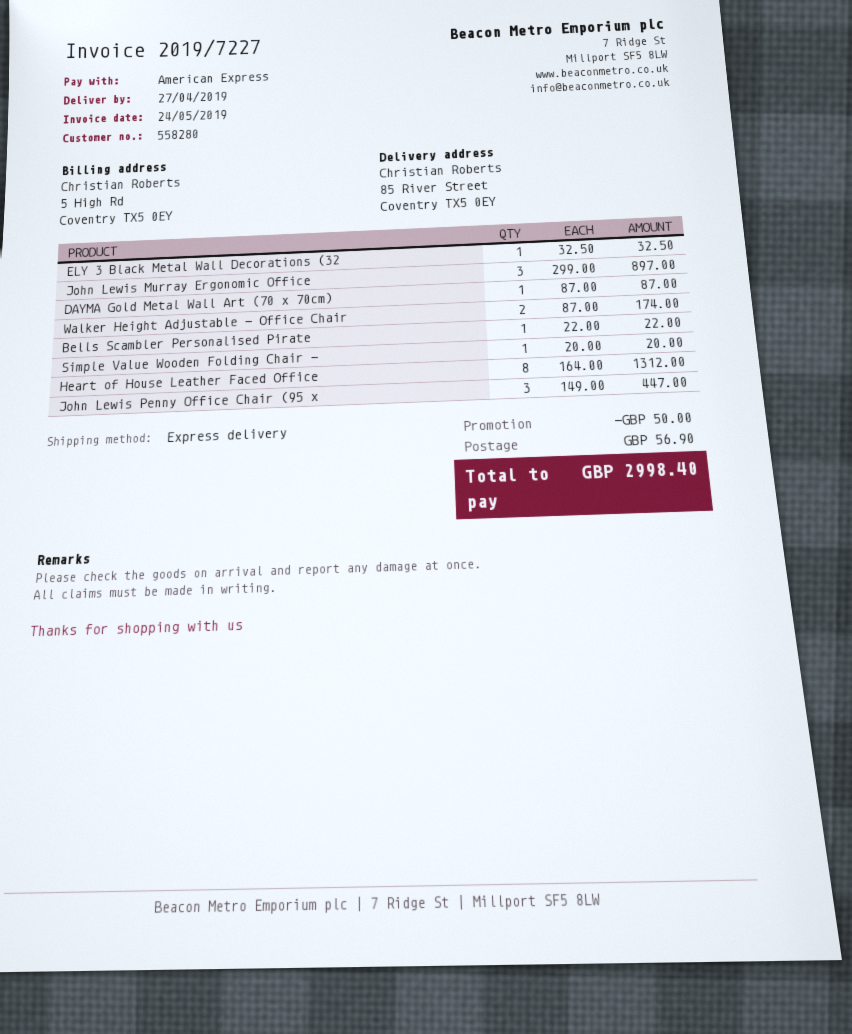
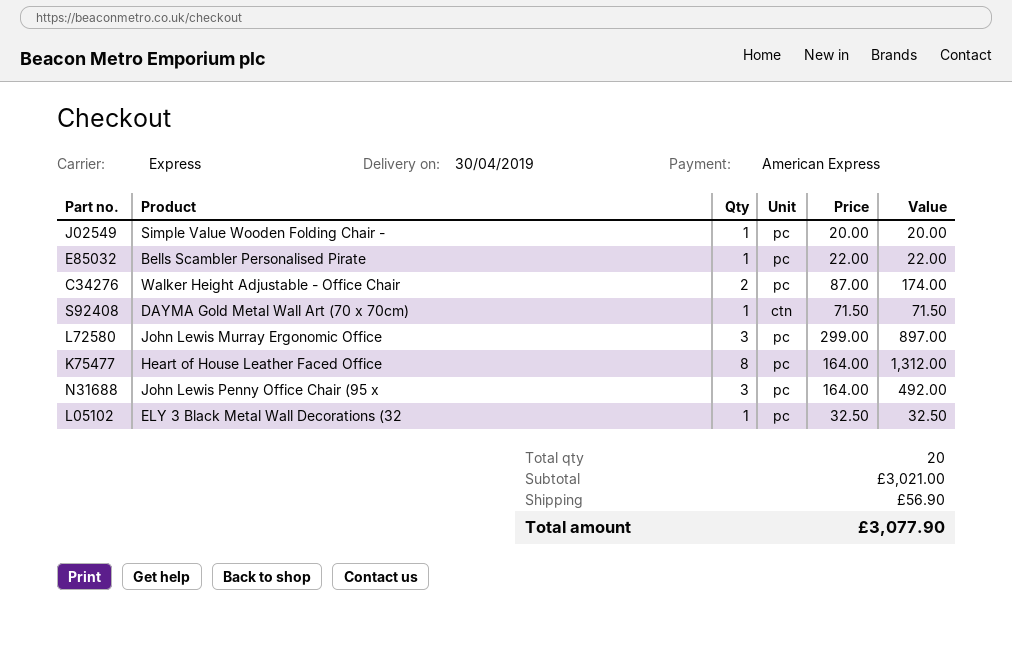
delivery date: 2019-04-27 -> 2019-04-30
DAYMA Gold Metal Wall Art (70 x 70cm): 1 x 87.00 = 87.00 -> 1 x 71.50 = 71.50
John Lewis Penny Office Chair (95 x: 3 x 149.00 = 447.00 -> 3 x 164.00 = 492.00
discount: 50.00 -> none
total: 2998.40 -> 3077.90

